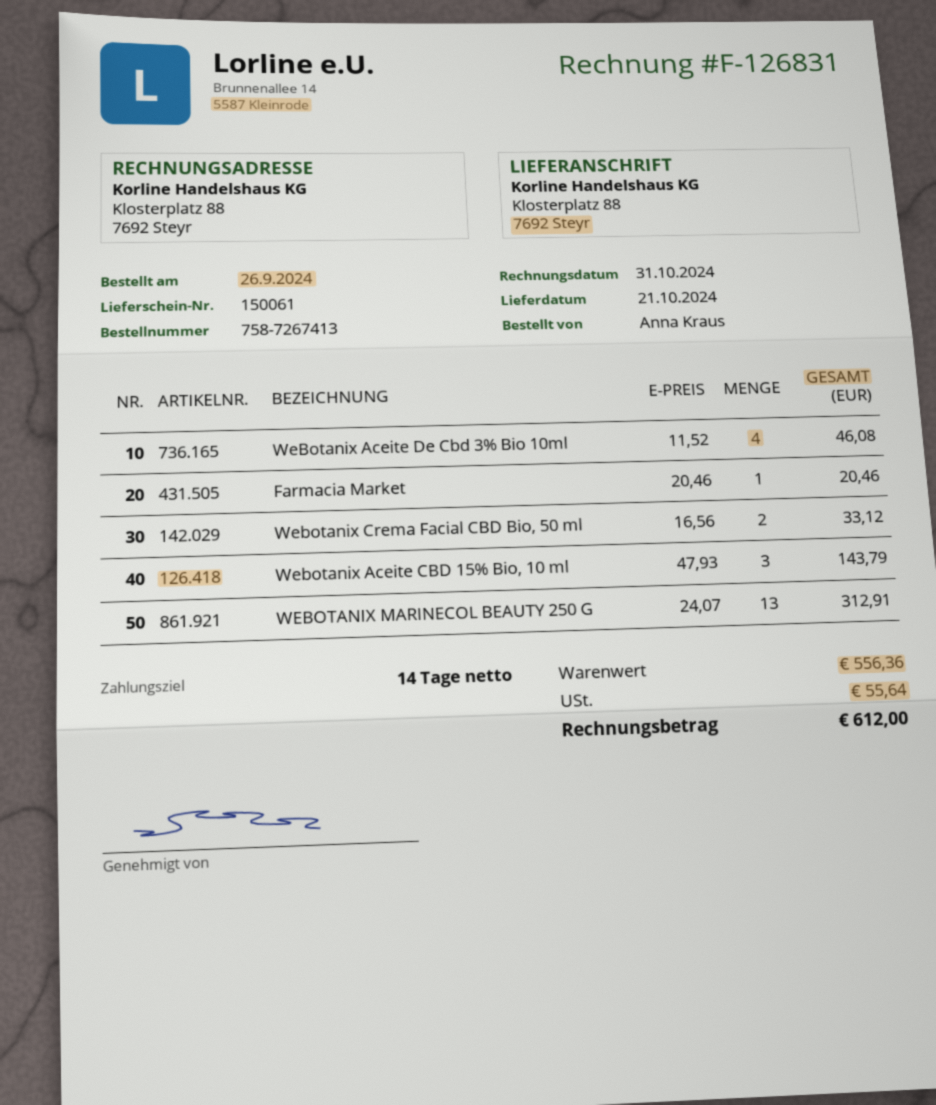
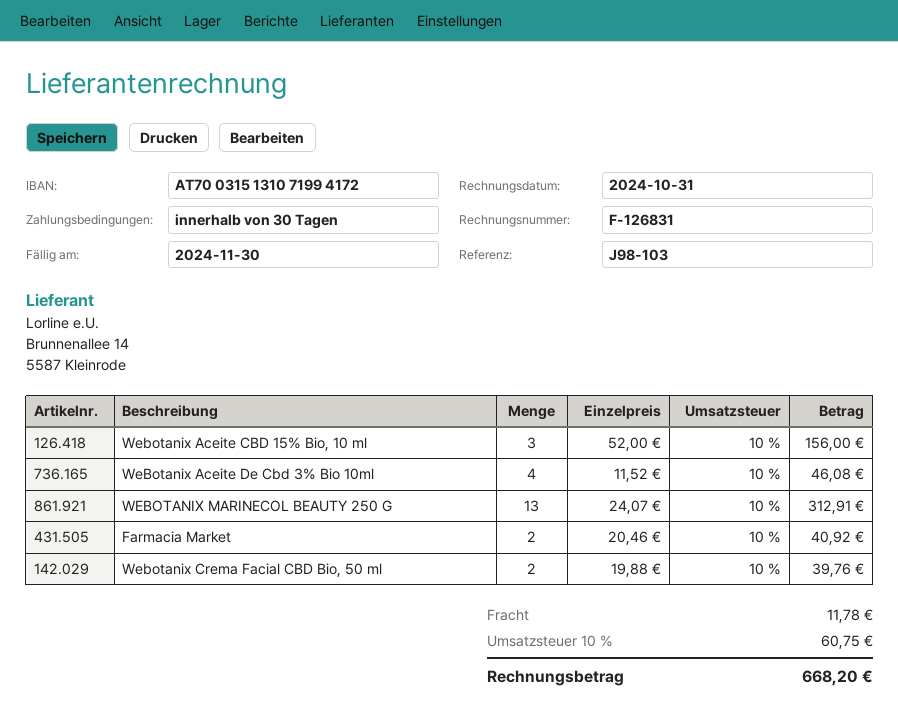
payment terms: 14 days -> 30 days
Farmacia Market: 1 x 20.46 = 20.46 -> 2 x 20.46 = 40.92
Webotanix Crema Facial CBD Bio, 50 ml: 2 x 16.56 = 33.12 -> 2 x 19.88 = 39.76
Webotanix Aceite CBD 15% Bio, 10 ml: 3 x 47.93 = 143.79 -> 3 x 52.00 = 156.00
shipping: none -> 11.78
tax: 55.64 -> 60.75
total: 612.00 -> 668.20

